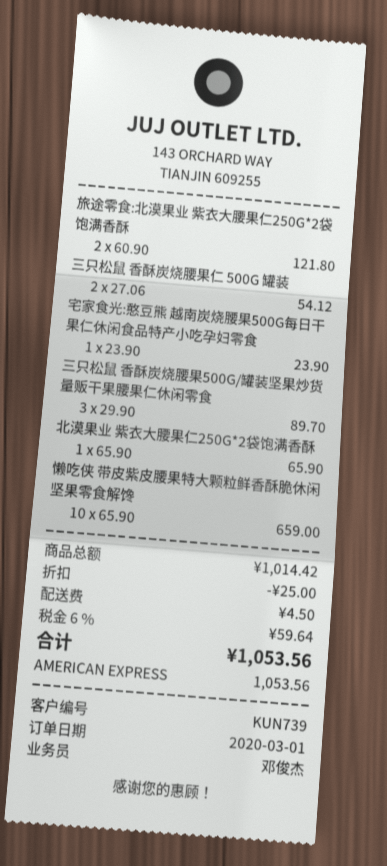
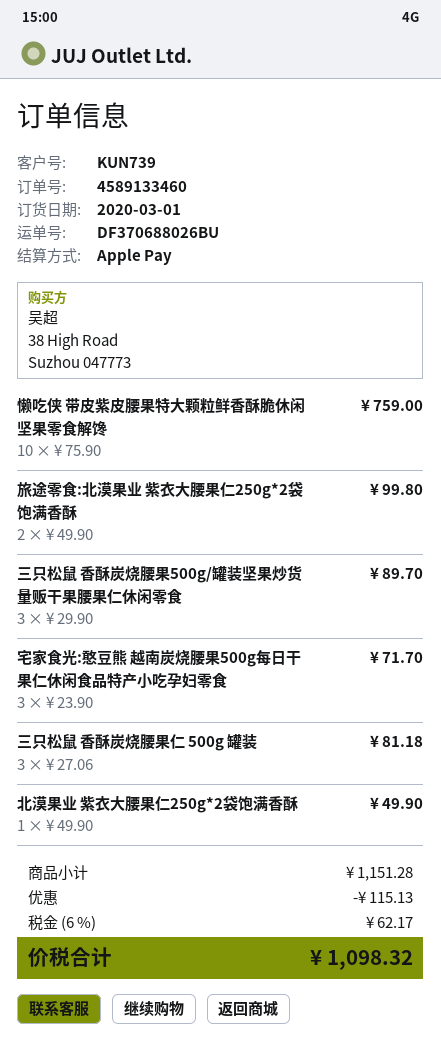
payment method: American Express -> Apple Pay
旅途零食:北漠果业 紫衣大腰果仁250G*2袋饱满香酥: 2 x 60.90 = 121.80 -> 2 x 49.90 = 99.80
三只松鼠 香酥炭烧腰果仁 500G 罐装: 2 x 27.06 = 54.12 -> 3 x 27.06 = 81.18
宅家食光:憨豆熊 越南炭烧腰果500G每日干果仁休闲食品特产小吃孕妇零食: 1 x 23.90 = 23.90 -> 3 x 23.90 = 71.70
北漠果业 紫衣大腰果仁250G*2袋饱满香酥: 1 x 65.90 = 65.90 -> 1 x 49.90 = 49.90
懒吃侠 带皮紫皮腰果特大颗粒鲜香酥脆休闲坚果零食解馋: 10 x 65.90 = 659.00 -> 10 x 75.90 = 759.00
subtotal: 1014.42 -> 1151.28
discount: 25.00 -> 115.13
shipping: 4.50 -> none
tax: 6% = 59.64 -> 6% = 62.17
total: 1053.56 -> 1098.32

